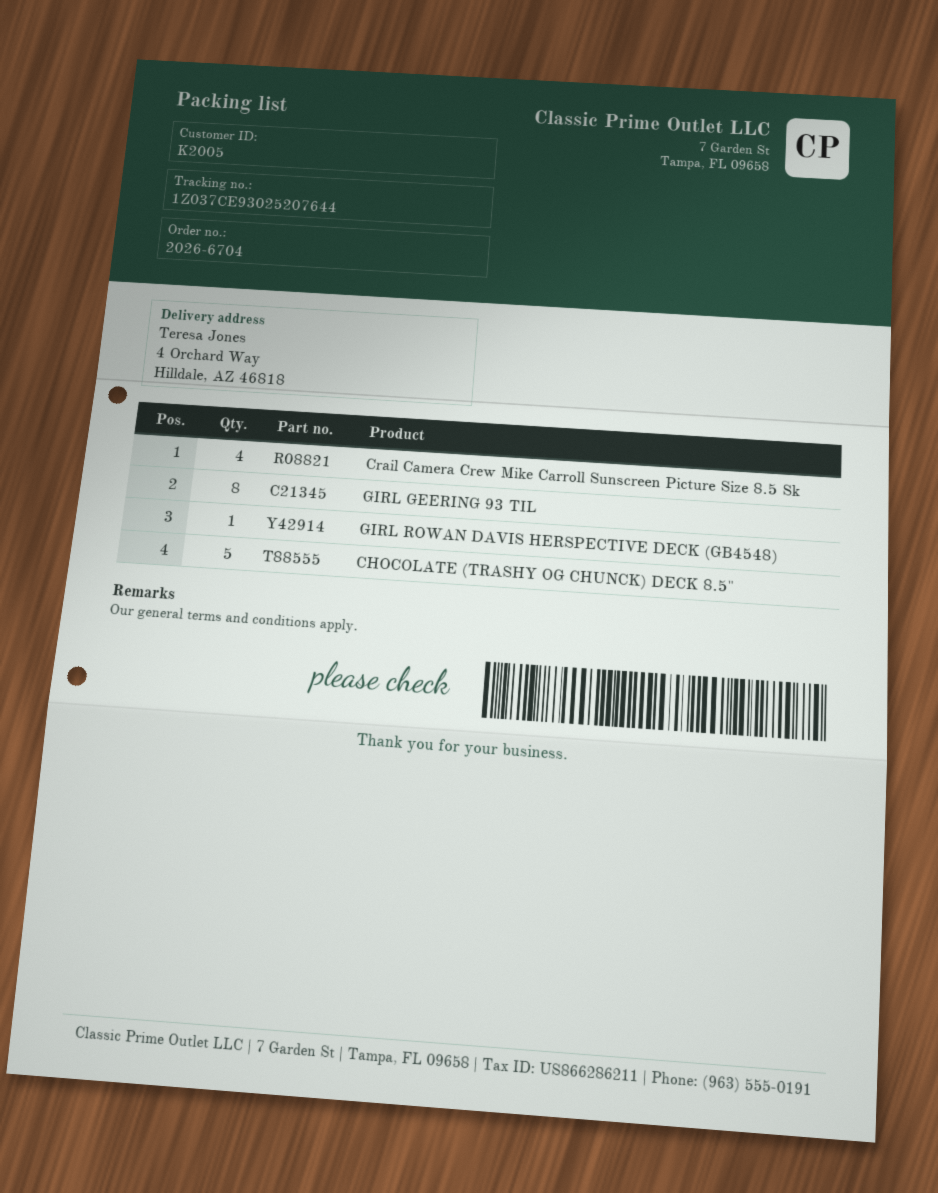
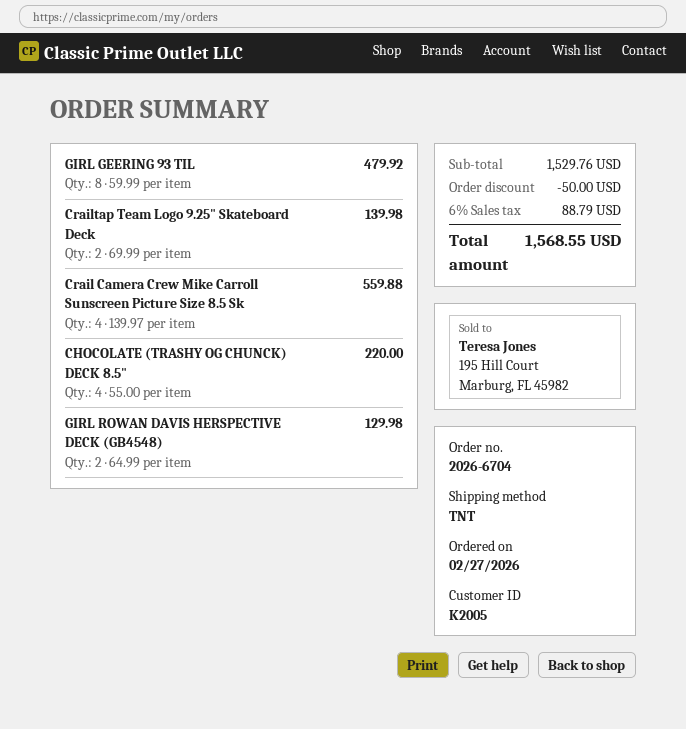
GIRL ROWAN DAVIS HERSPECTIVE DECK (GB4548): 1 -> 2
CHOCOLATE (TRASHY OG CHUNCK) DECK 8.5": 5 -> 4
Crailtap Team Logo 9.25" Skateboard Deck: none -> 2

